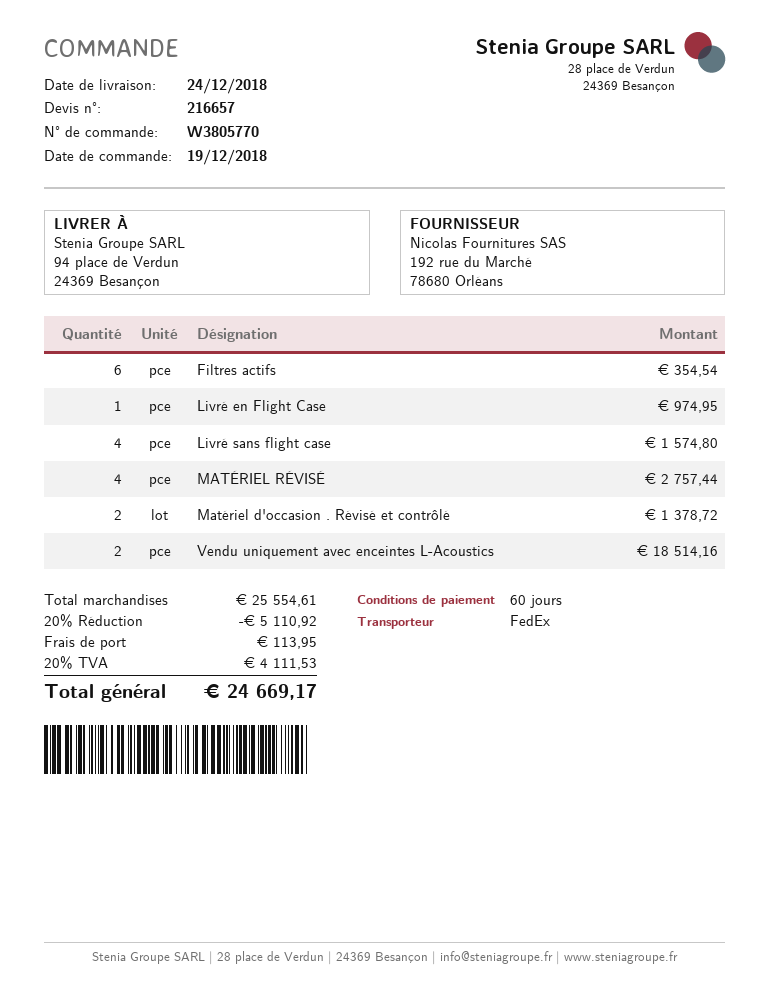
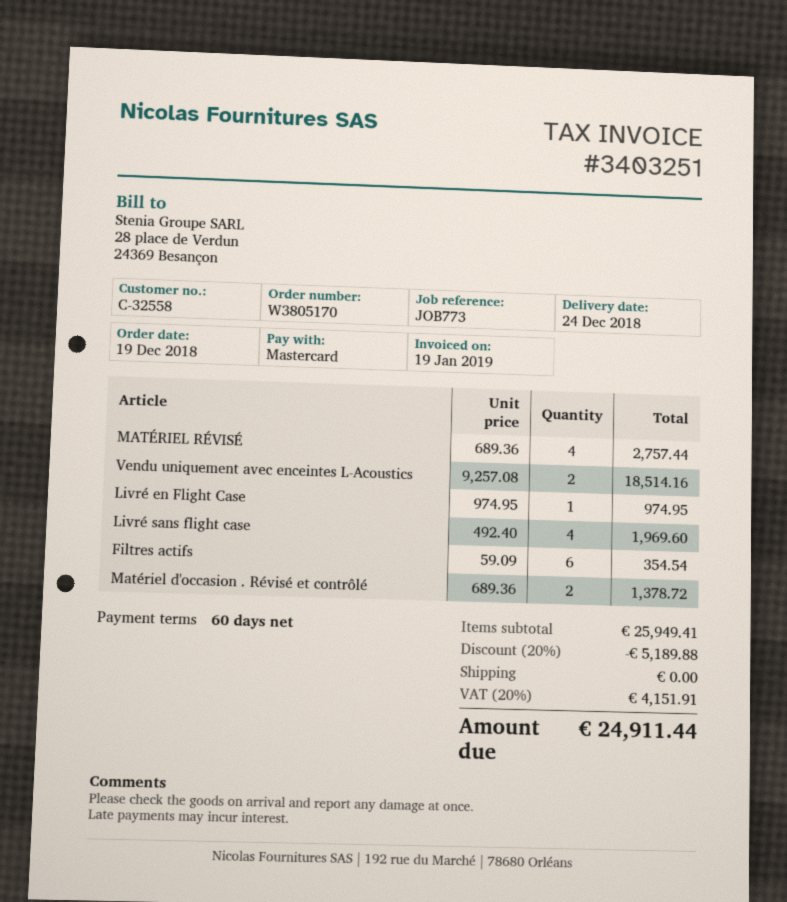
order number: W3805770 -> W3805170
Livré sans flight case: 4 for 1574.80 -> 4 for 1969.60
subtotal: 25554.61 -> 25949.41
discount: 20% = 5110.92 -> 20% = 5189.88
shipping: 113.95 -> 0.00
tax: 20% = 4111.53 -> 20% = 4151.91
total: 24669.17 -> 24911.44

